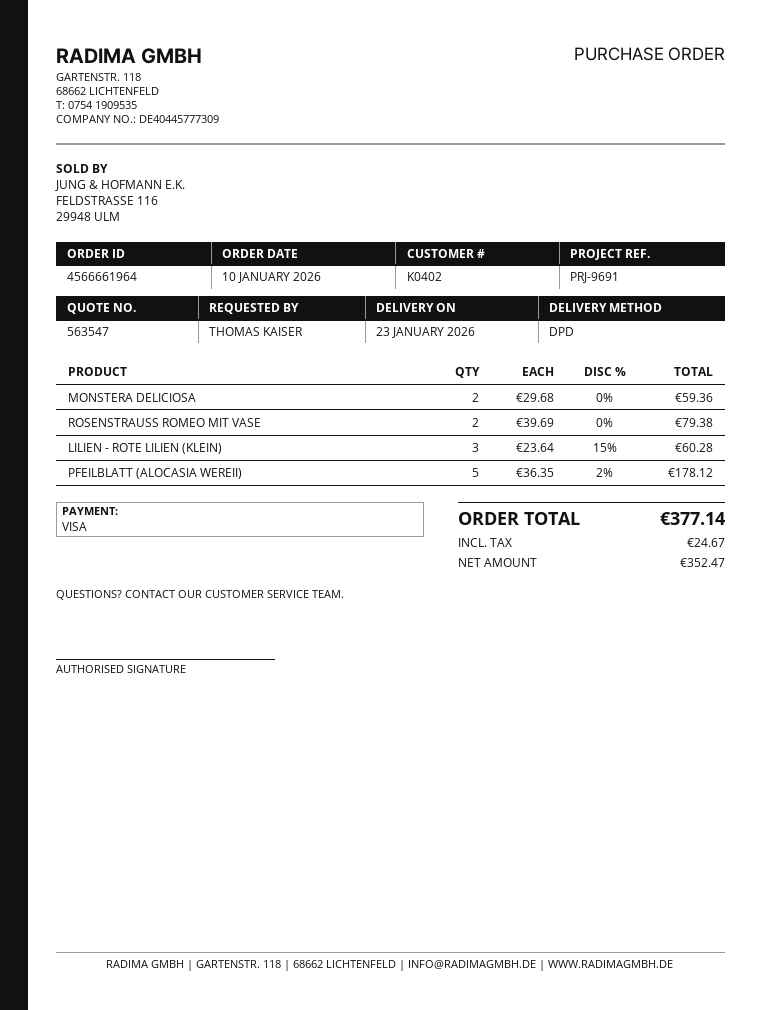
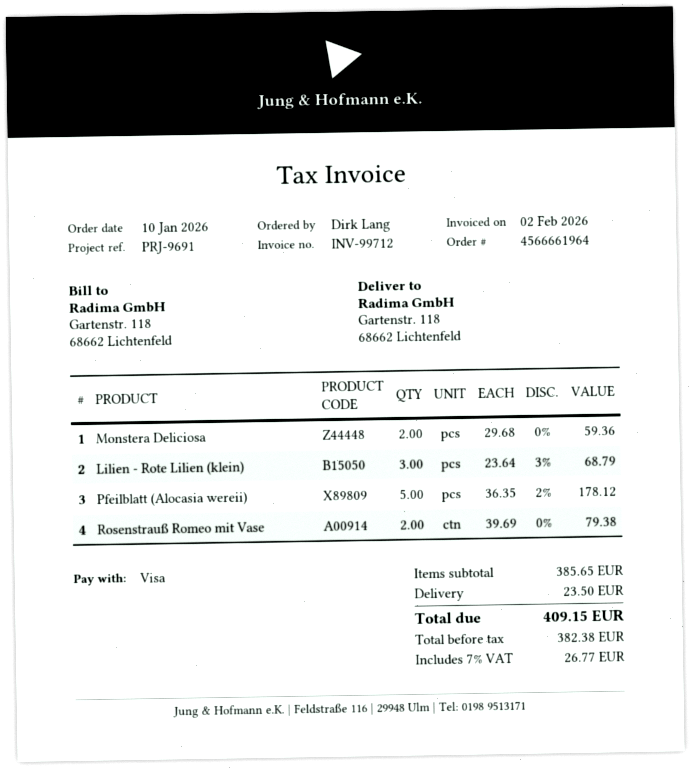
ordered by: THOMAS KAISER -> Dirk Lang
LILIEN - ROTE LILIEN (KLEIN): 3 x 23.64 - 15% = 60.28 -> 3 x 23.64 - 3% = 68.79
shipping: none -> 23.50
net: 352.47 -> 382.38
tax: 24.67 -> 26.77
total: 377.14 -> 409.15

